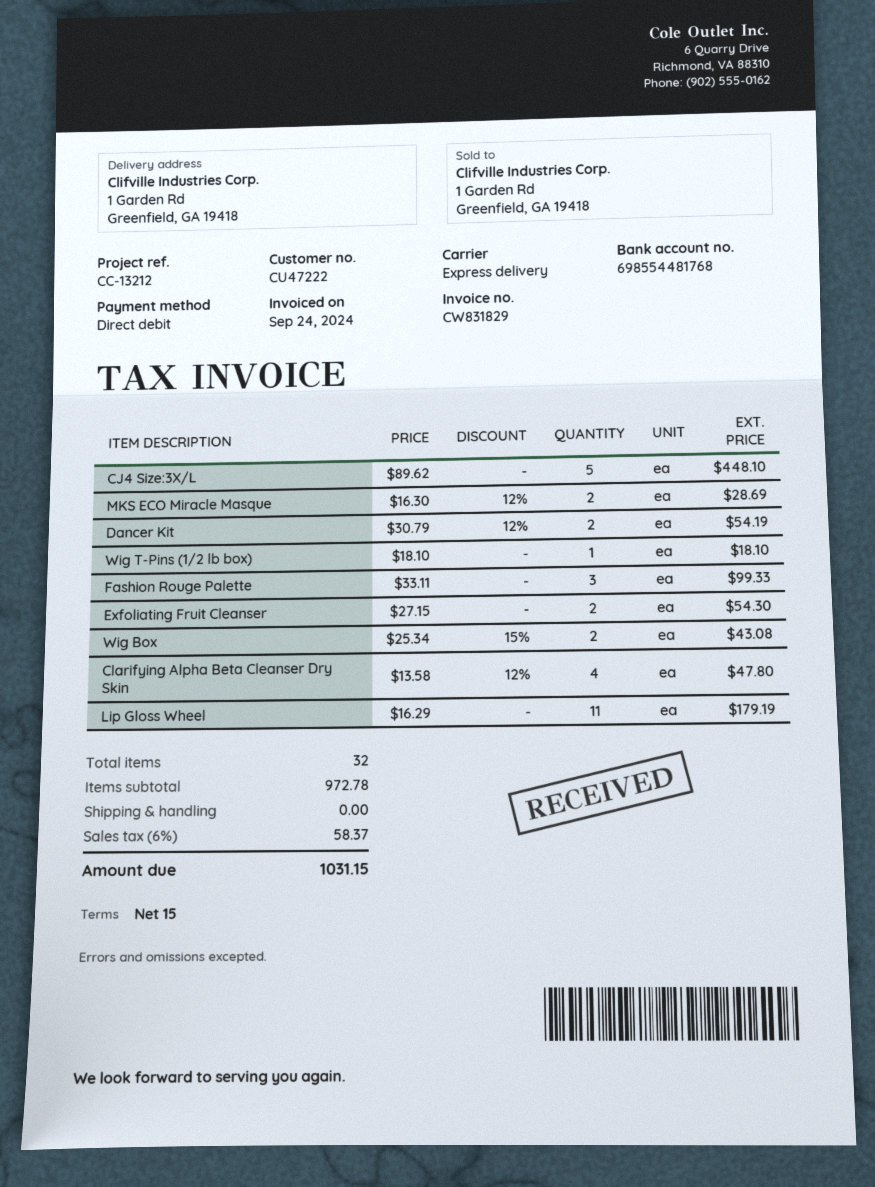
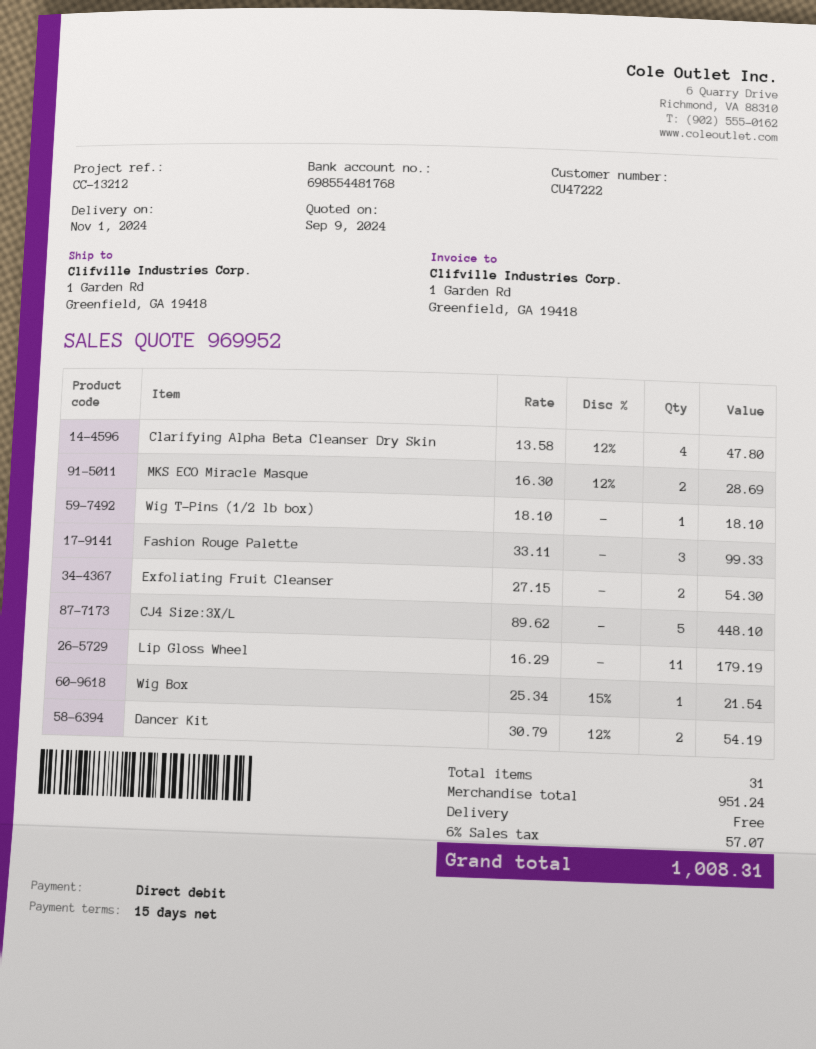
Wig Box: 2 x 25.34 - 15% = 43.08 -> 1 x 25.34 - 15% = 21.54
total quantity: 32 -> 31
subtotal: 972.78 -> 951.24
tax: 6% = 58.37 -> 6% = 57.07
total: 1031.15 -> 1008.31

